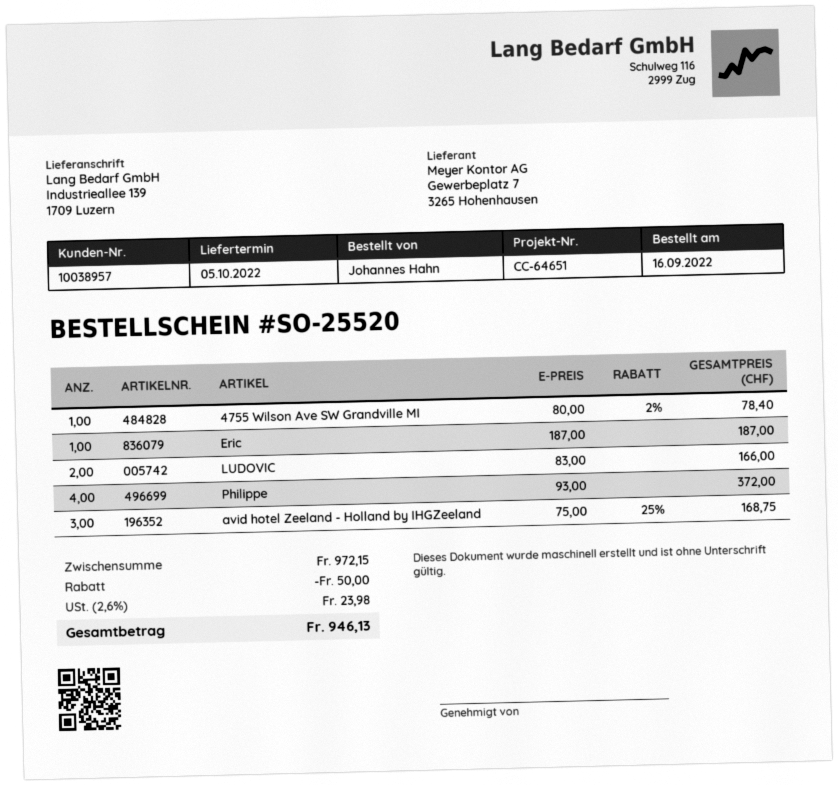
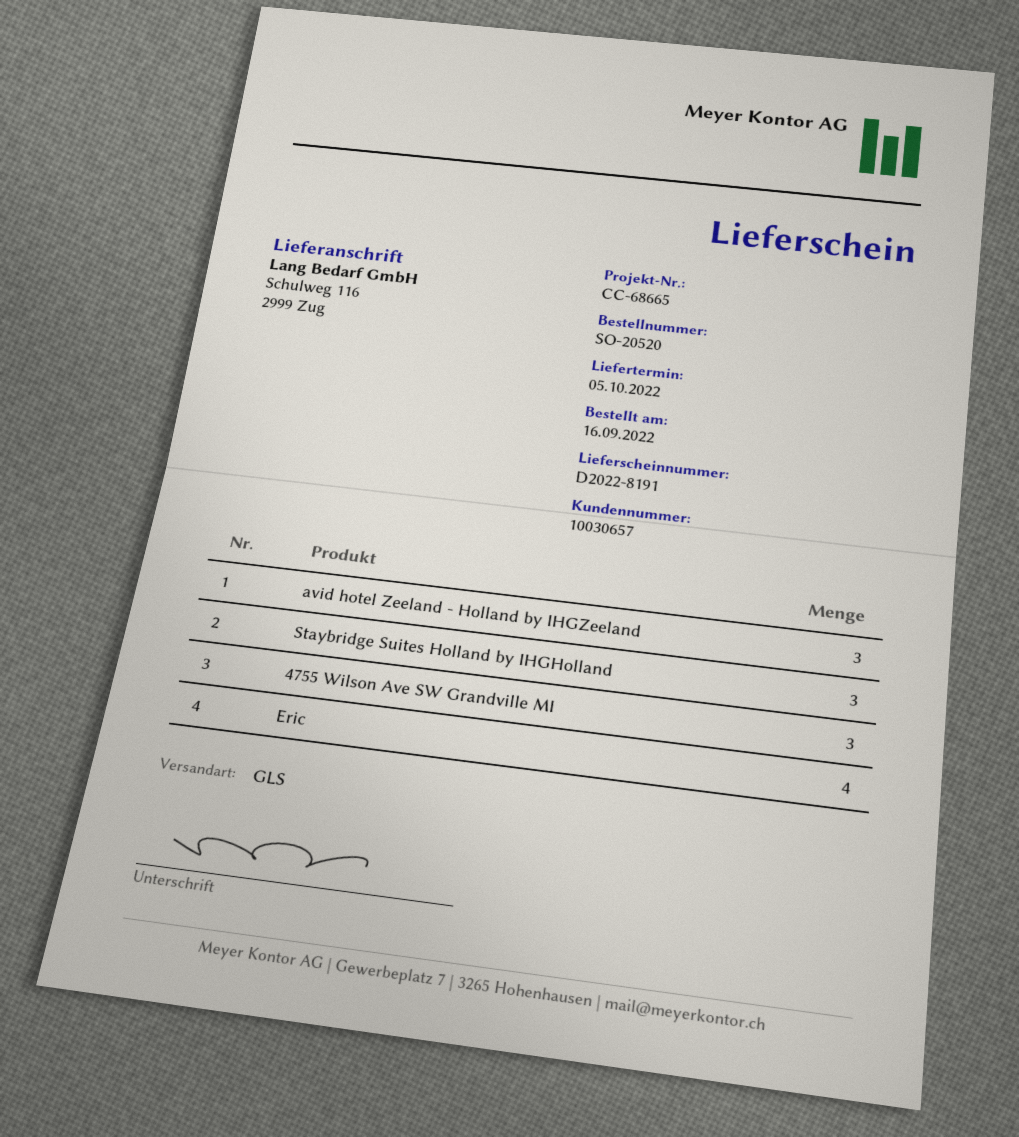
order number: SO-25520 -> SO-20520
customer number: 10038957 -> 10030657
reference: CC-64651 -> CC-68665
ship to: Industrieallee 139, 1709 Luzern -> Schulweg 116, 2999 Zug
4755 Wilson Ave SW Grandville MI: 1 -> 3
Eric: 1 -> 4
LUDOVIC: 2 -> none
Philippe: 4 -> none
Staybridge Suites Holland by IHGHolland: none -> 3

